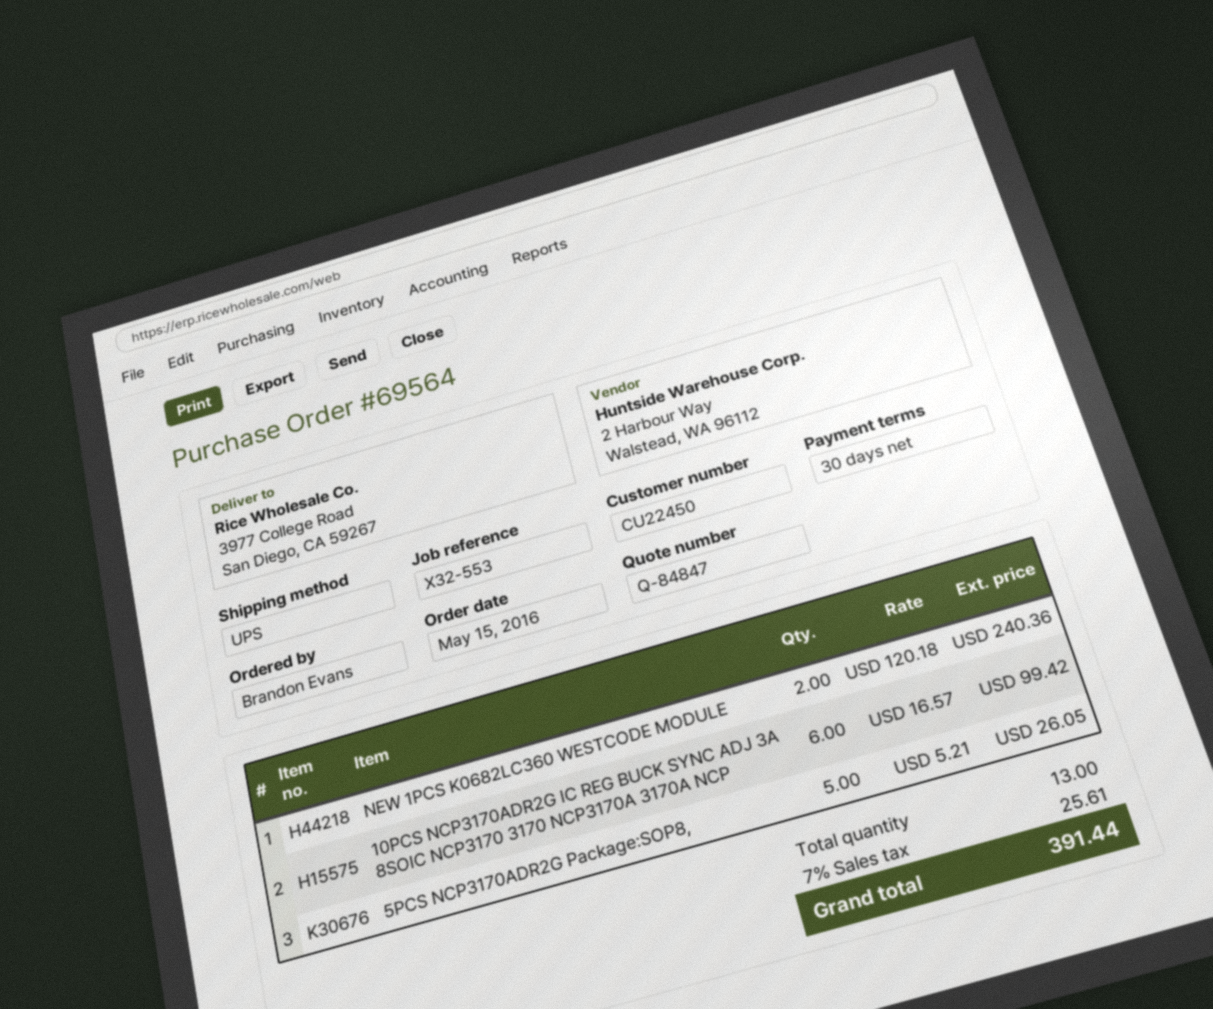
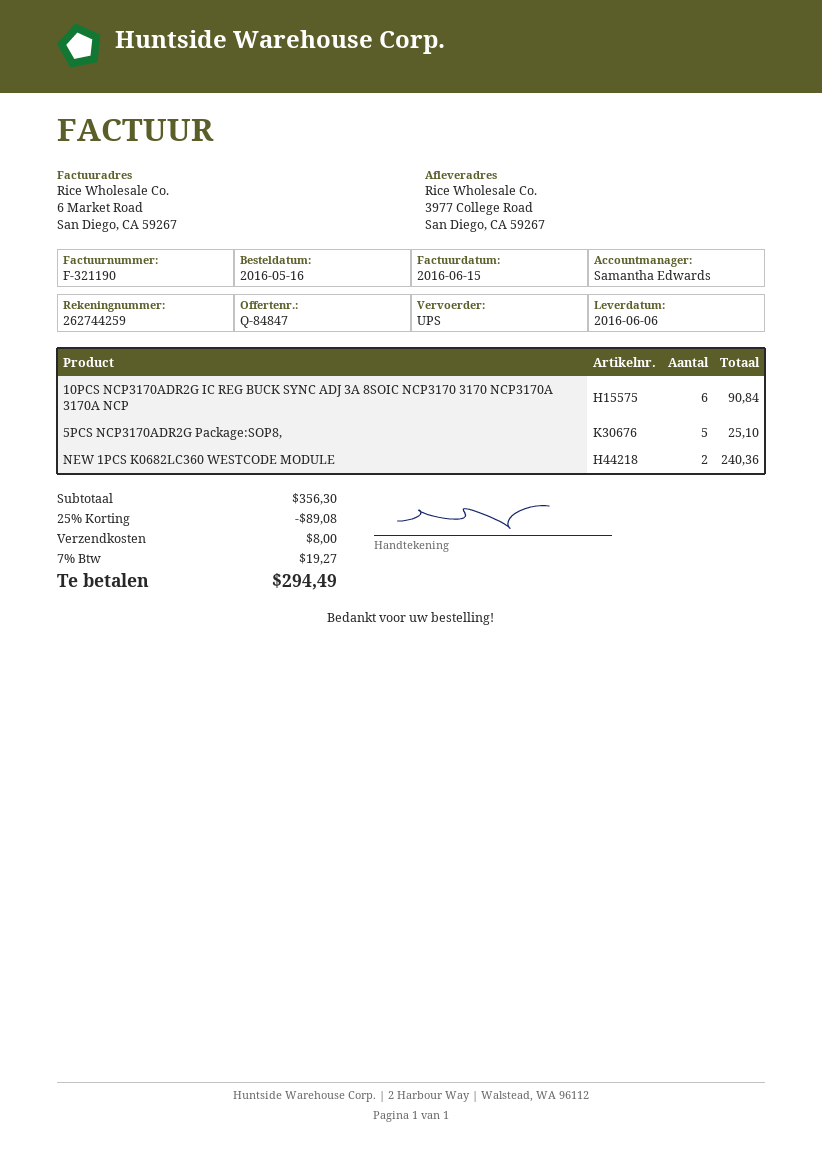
order date: 2016-05-15 -> 2016-05-16
10PCS NCP3170ADR2G IC REG BUCK SYNC ADJ 3A 8SOIC NCP3170 3170 NCP3170A 3170A NCP: 6 for 99.42 -> 6 for 90.84
5PCS NCP3170ADR2G Package:SOP8,: 5 for 26.05 -> 5 for 25.10
discount: none -> 25% = 89.08
shipping: none -> 8.00
tax: 7% = 25.61 -> 7% = 19.27
total: 391.44 -> 294.49

